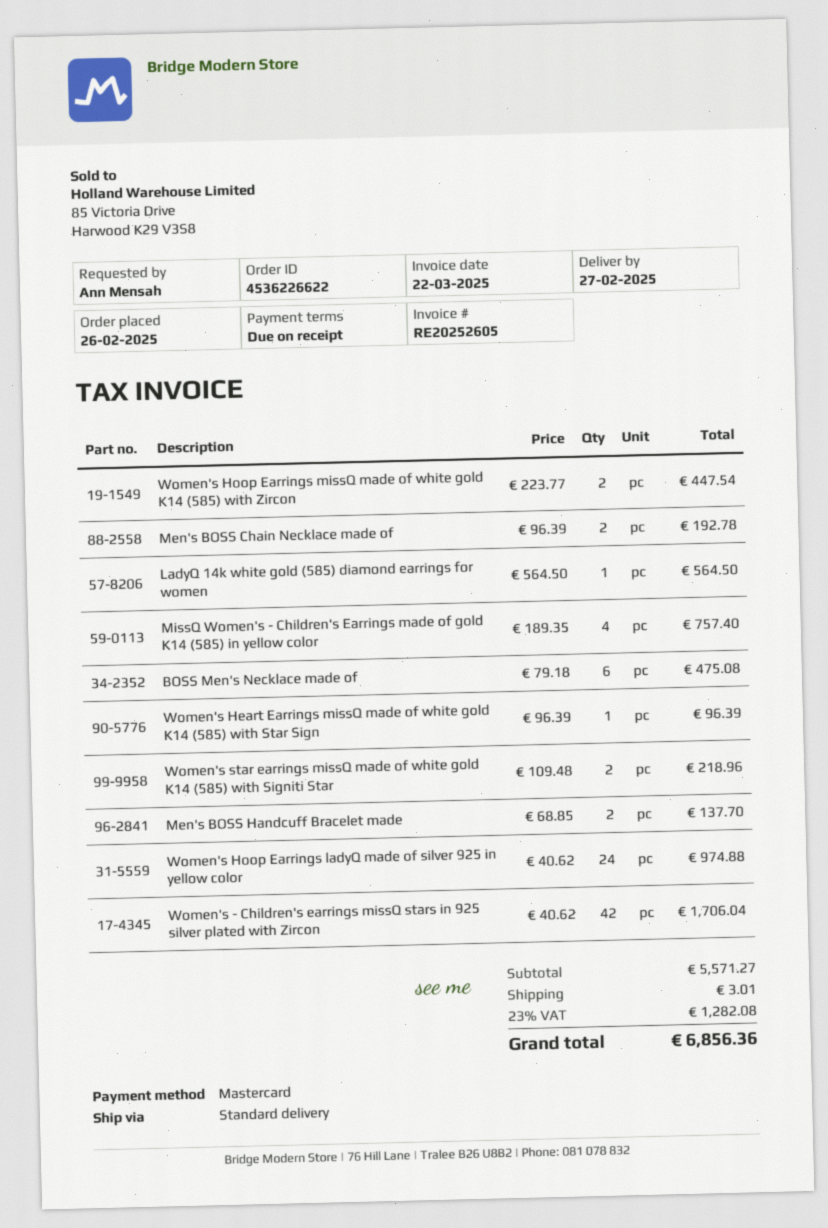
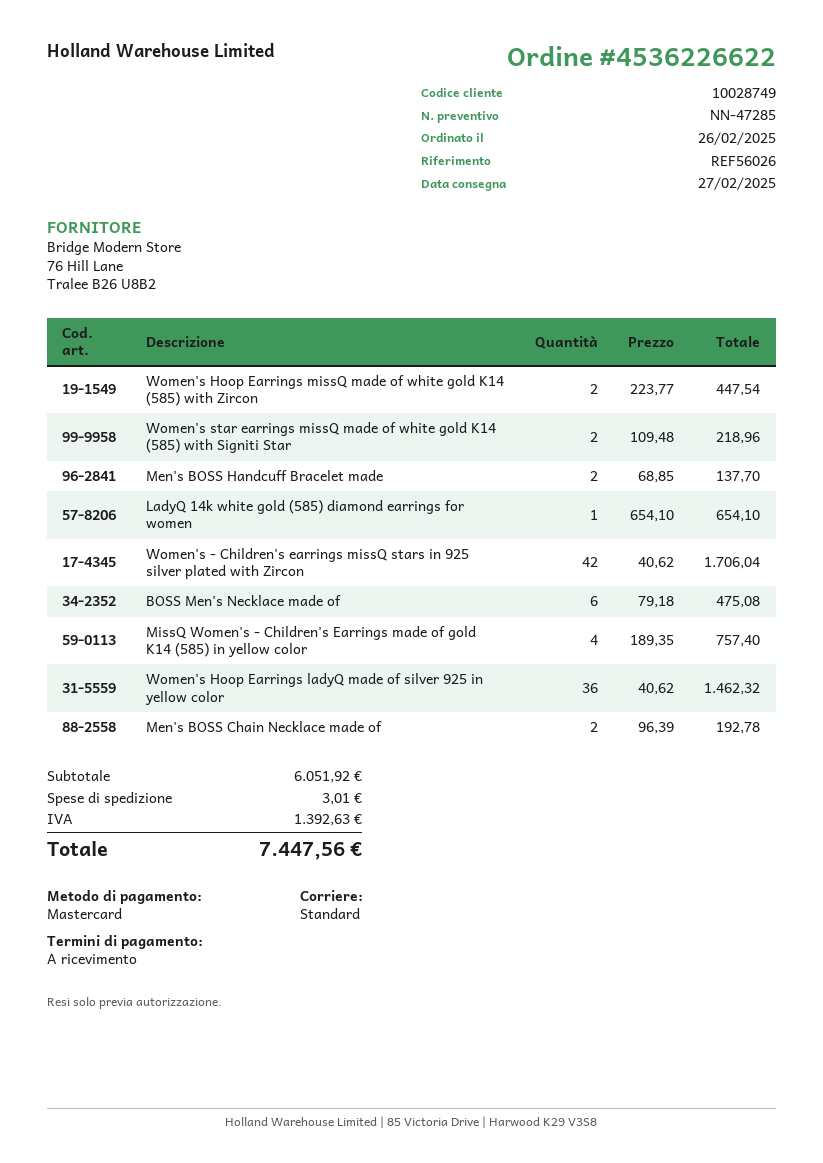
LadyQ 14k white gold (585) diamond earrings for women: 1 x 564.50 = 564.50 -> 1 x 654.10 = 654.10
Women's Heart Earrings missQ made of white gold K14 (585) with Star Sign: 1 x 96.39 = 96.39 -> none
Women's Hoop Earrings ladyQ made of silver 925 in yellow color: 24 x 40.62 = 974.88 -> 36 x 40.62 = 1462.32
subtotal: 5571.27 -> 6051.92
tax: 1282.08 -> 1392.63
total: 6856.36 -> 7447.56

